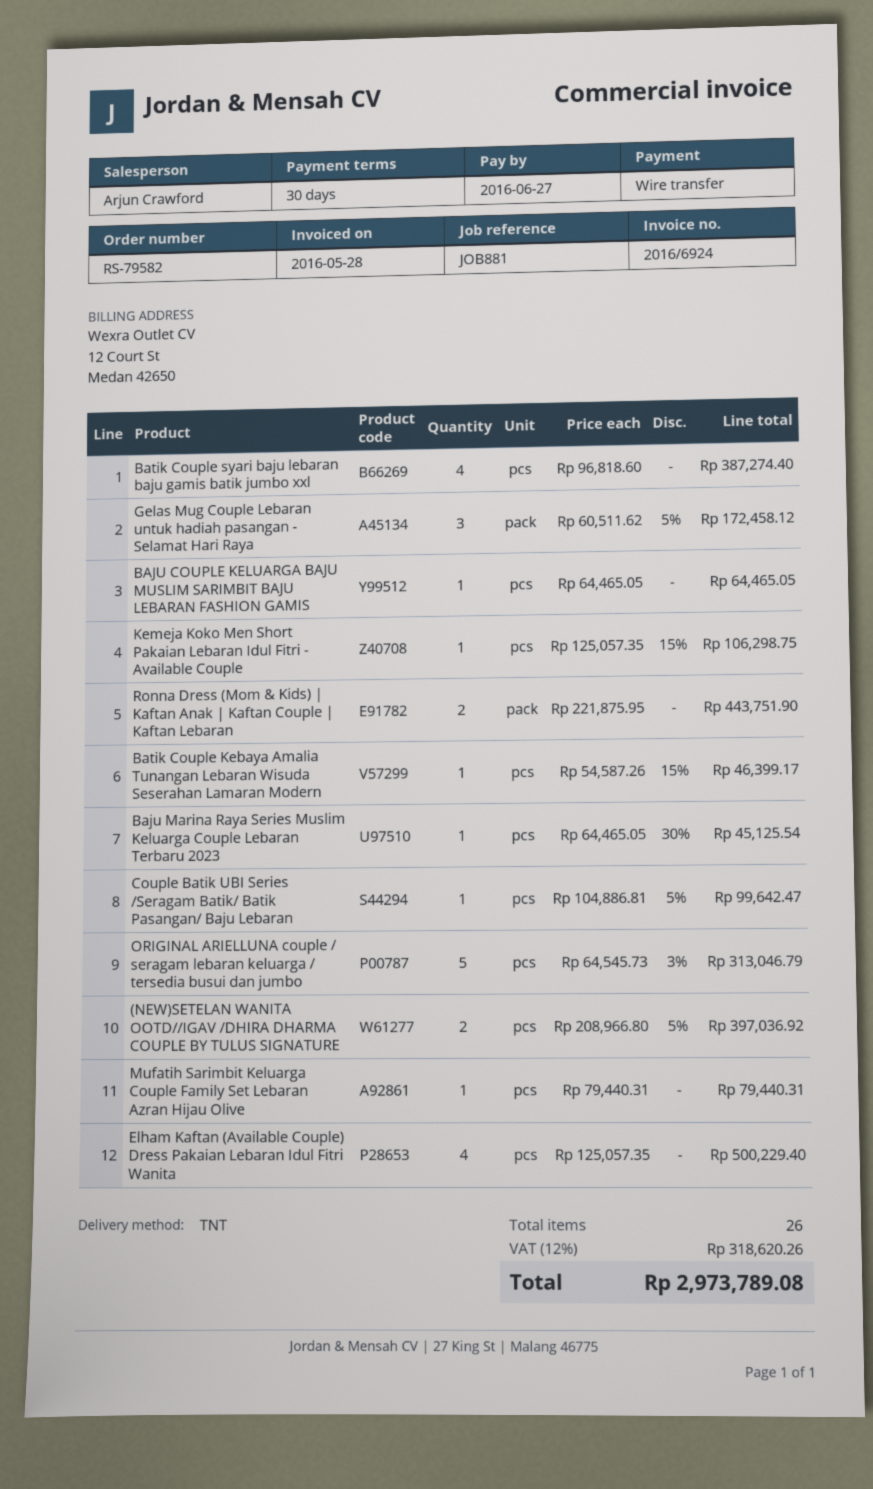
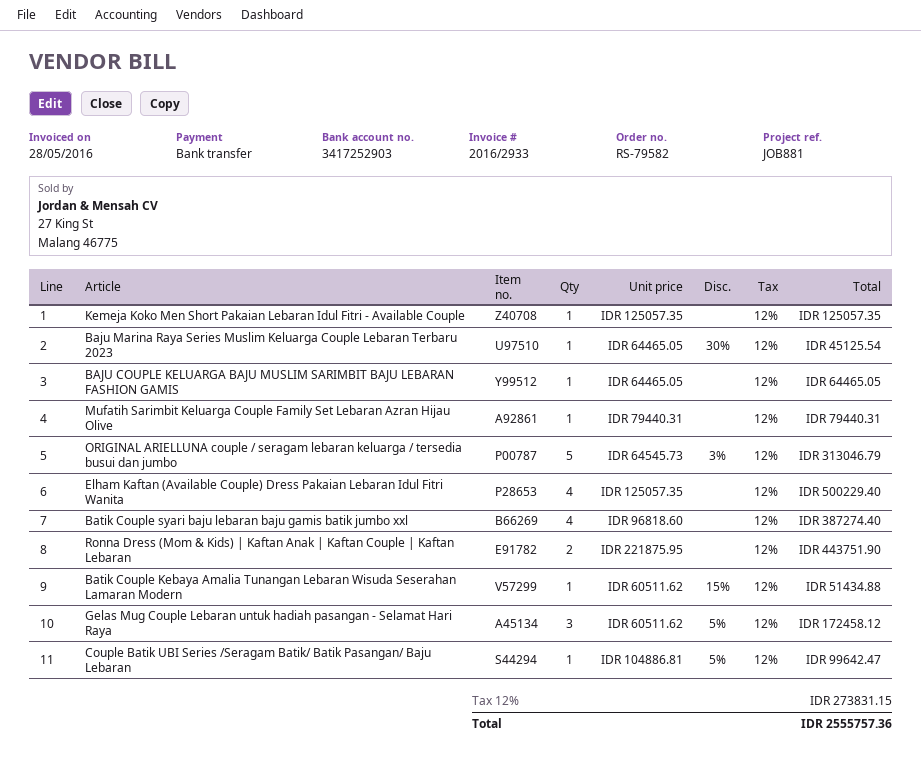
invoice number: 2016/6924 -> 2016/2933
Kemeja Koko Men Short Pakaian Lebaran Idul Fitri - Available Couple: 1 x 125057.35 - 15% = 106298.75 -> 1 x 125057.35 = 125057.35
Batik Couple Kebaya Amalia Tunangan Lebaran Wisuda Seserahan Lamaran Modern: 1 x 54587.26 - 15% = 46399.17 -> 1 x 60511.62 - 15% = 51434.88
(NEW)SETELAN WANITA OOTD//IGAV /DHIRA DHARMA COUPLE BY TULUS SIGNATURE: 2 x 208966.80 - 5% = 397036.92 -> none
tax: 12% = 318620.26 -> 12% = 273831.15
total: 2973789.08 -> 2555757.36

